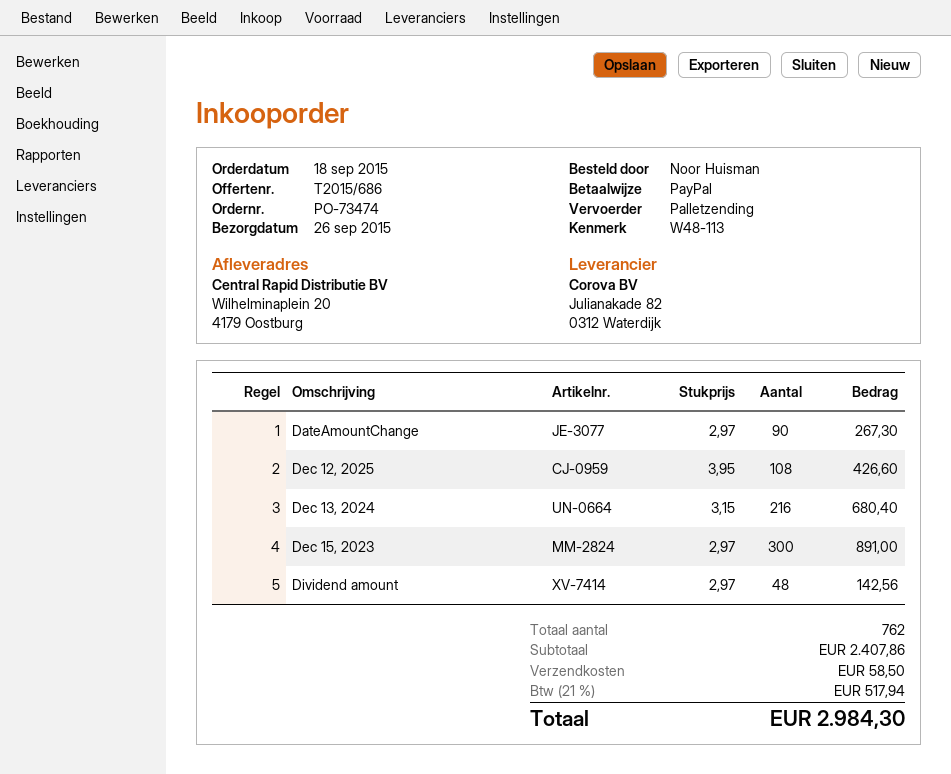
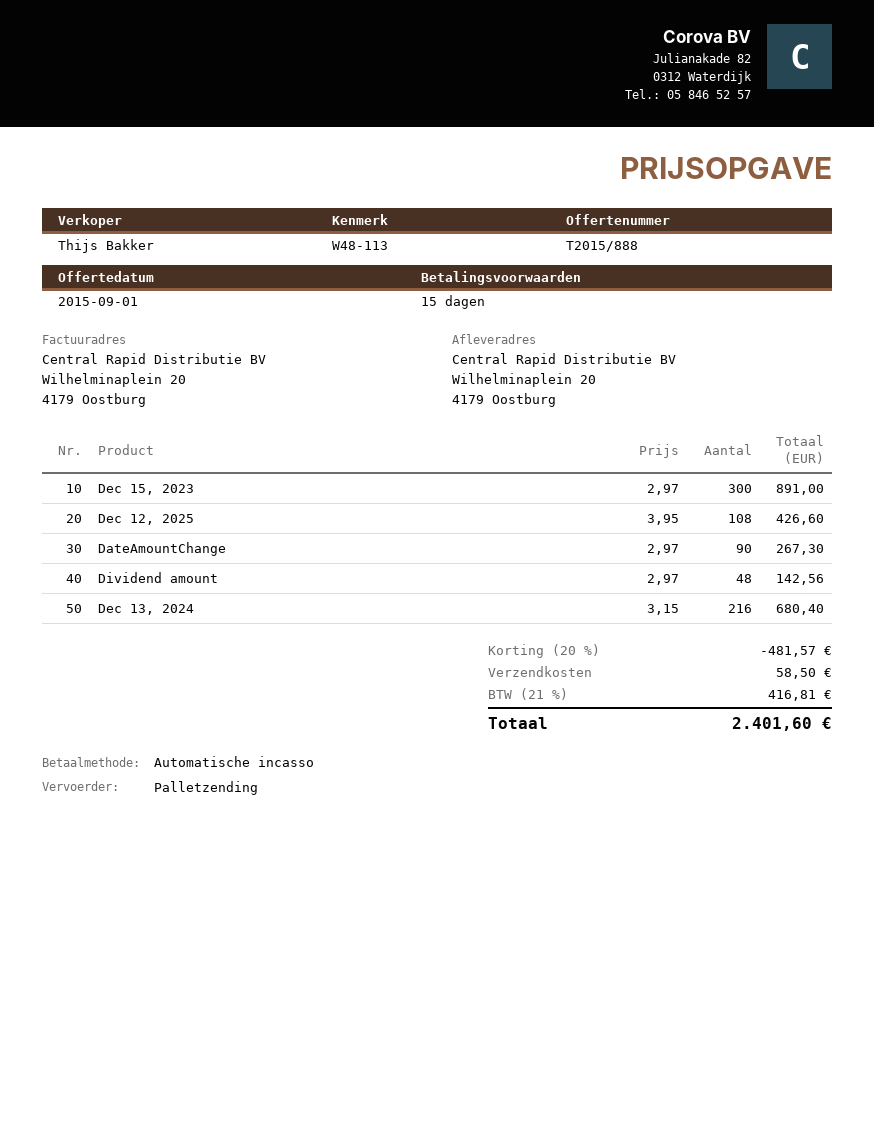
quote number: T2015/686 -> T2015/888
payment method: PayPal -> direct debit
discount: none -> 20% = 481.57
tax: 21% = 517.94 -> 21% = 416.81
total: 2984.30 -> 2401.60

